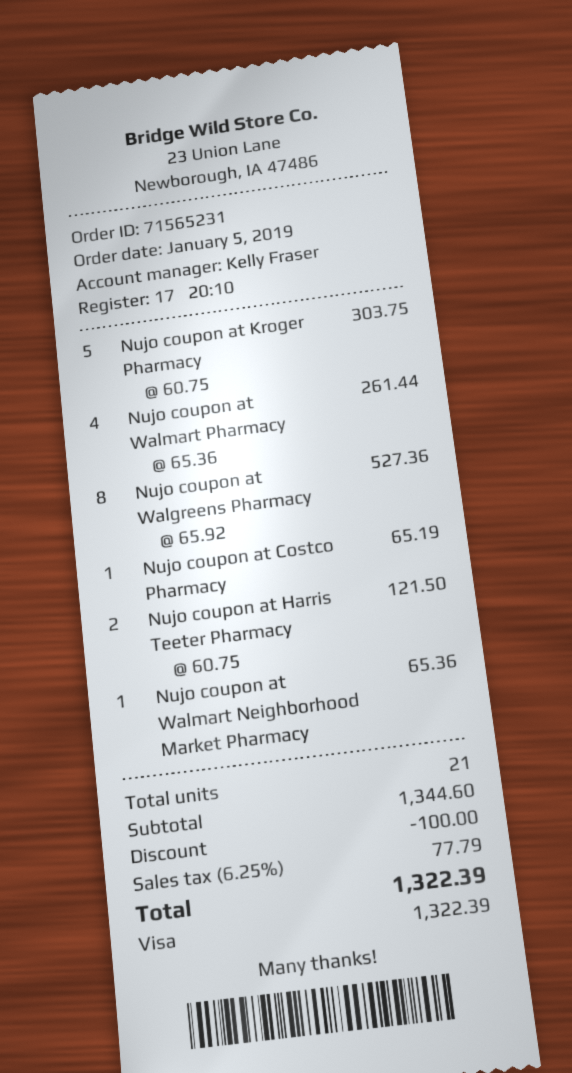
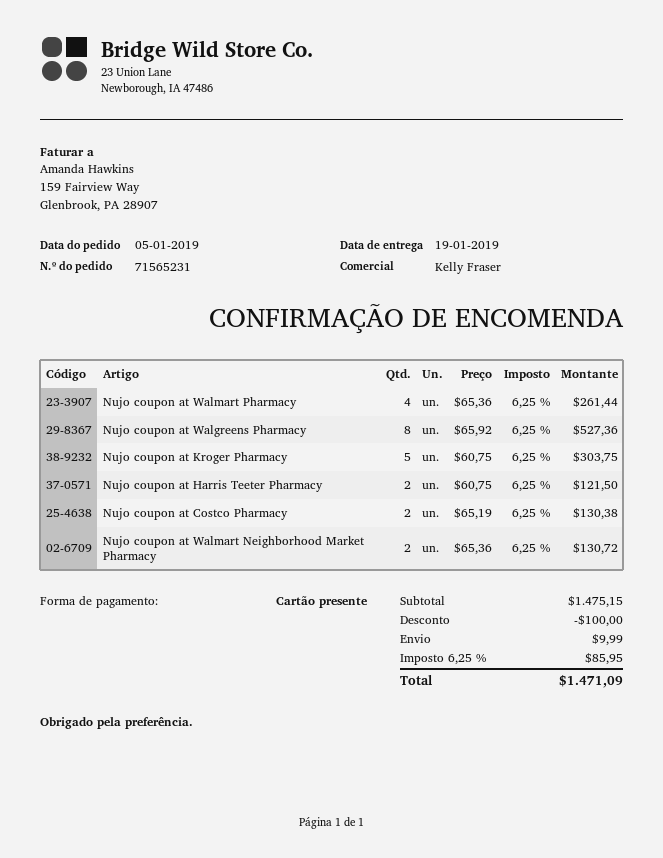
payment method: Visa -> gift card
Nujo coupon at Costco Pharmacy: 1 x 65.19 = 65.19 -> 2 x 65.19 = 130.38
Nujo coupon at Walmart Neighborhood Market Pharmacy: 1 x 65.36 = 65.36 -> 2 x 65.36 = 130.72
subtotal: 1344.60 -> 1475.15
shipping: none -> 9.99
tax: 6.25% = 77.79 -> 6.25% = 85.95
total: 1322.39 -> 1471.09

